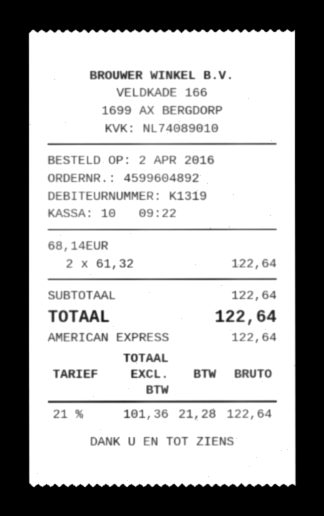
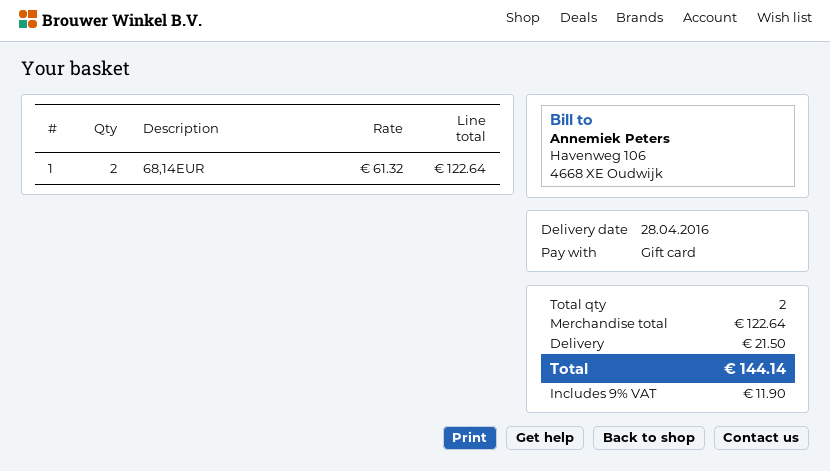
payment method: American Express -> gift card
shipping: none -> 21.50
tax: 21% = 21.28 -> 9% = 11.90
total: 122.64 -> 144.14

